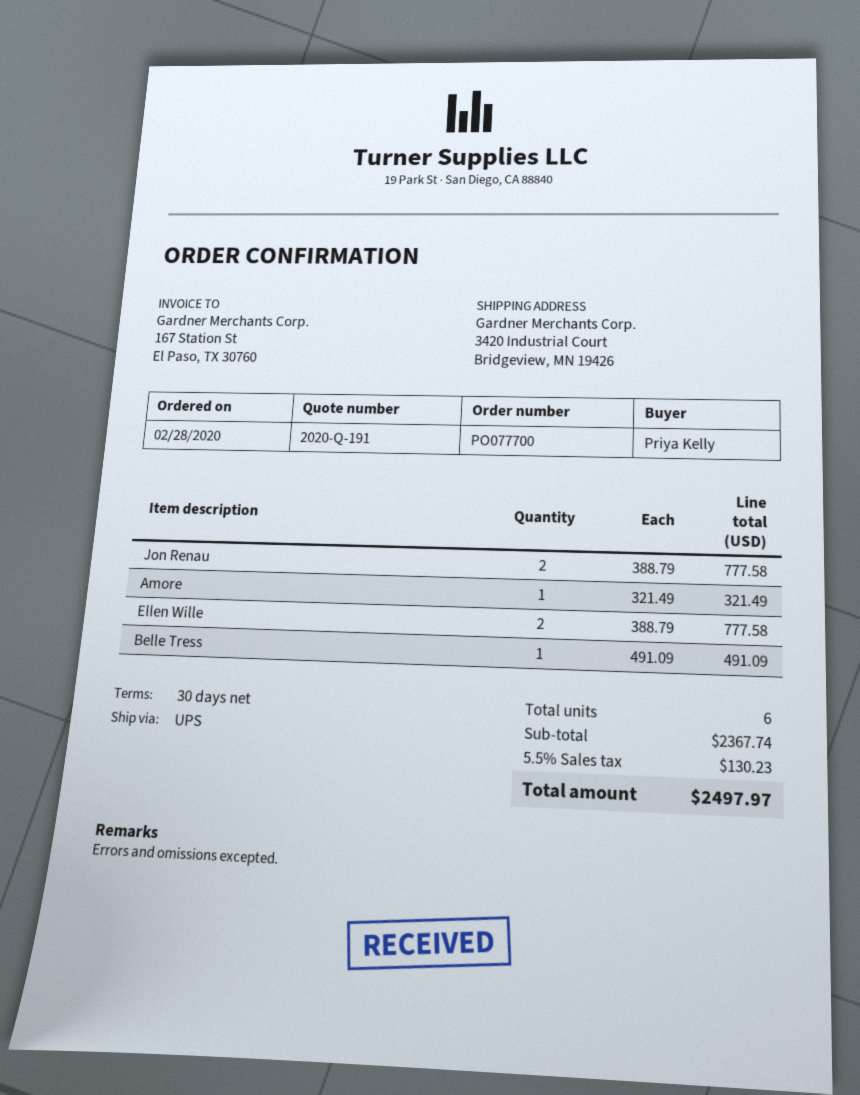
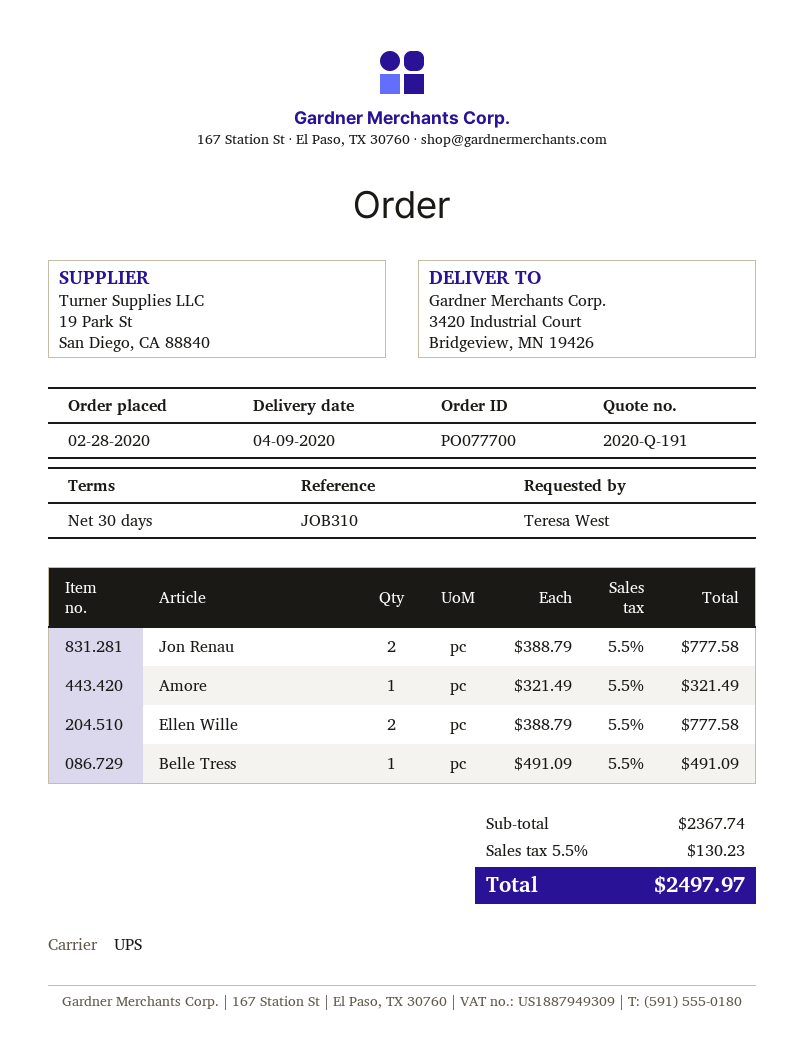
ordered by: Priya Kelly -> Teresa West

